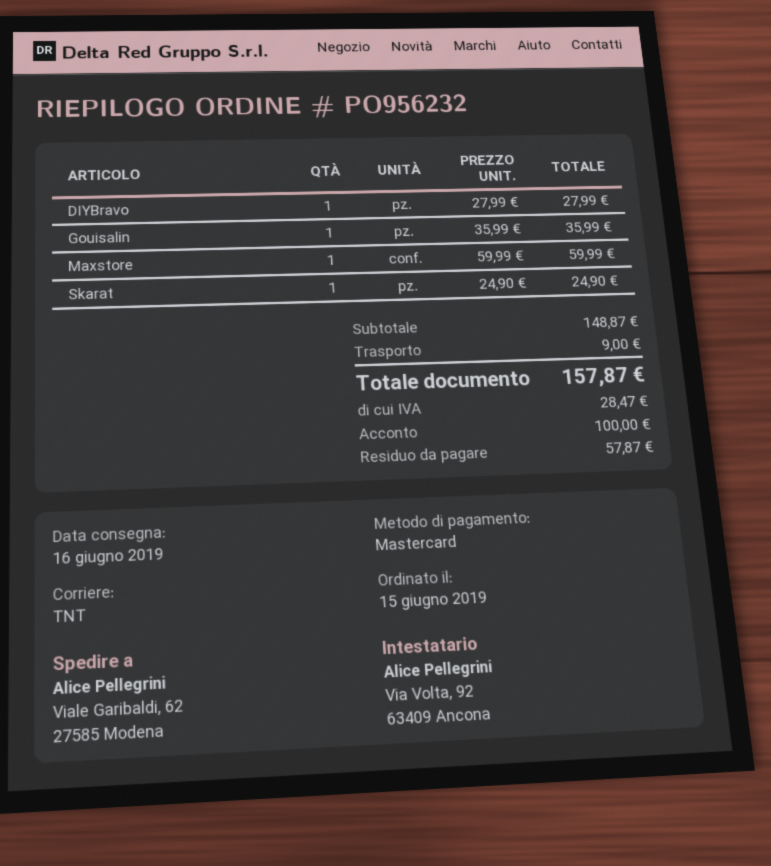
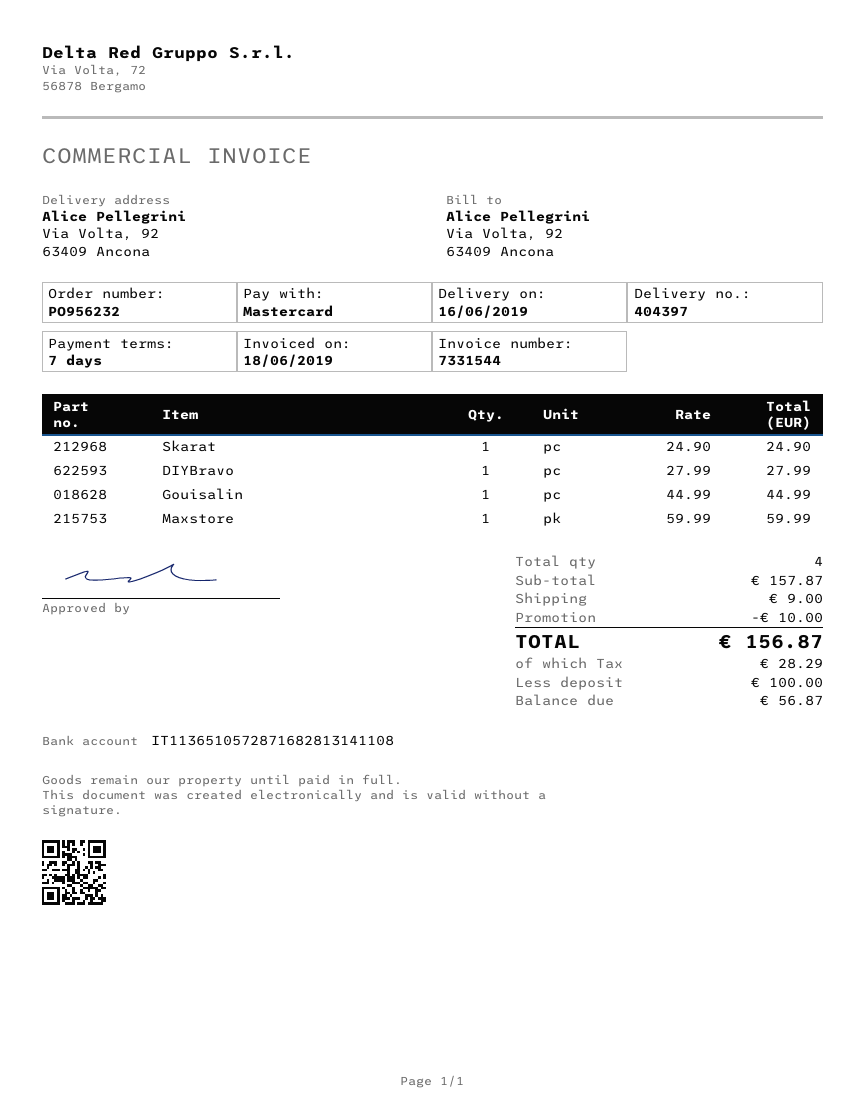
ship to: Viale Garibaldi, 62, 27585 Modena -> Via Volta, 92, 63409 Ancona
Gouisalin: 1 x 35.99 = 35.99 -> 1 x 44.99 = 44.99
subtotal: 148.87 -> 157.87
discount: none -> 10.00
tax: 28.47 -> 28.29
total: 157.87 -> 156.87
balance: 57.87 -> 56.87

